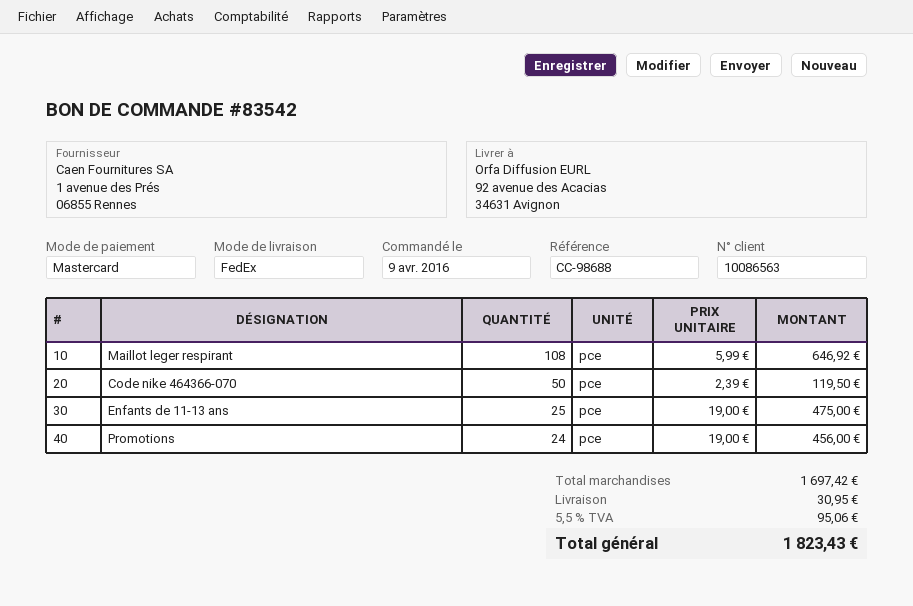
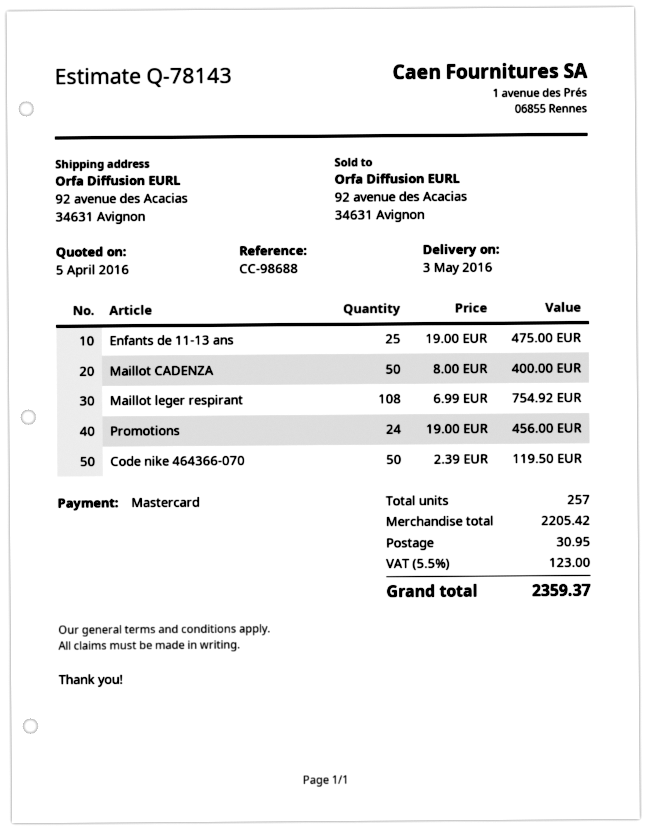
Maillot leger respirant: 108 x 5.99 = 646.92 -> 108 x 6.99 = 754.92
Maillot CADENZA: none -> 50 x 8.00 = 400.00
subtotal: 1697.42 -> 2205.42
tax: 5.5% = 95.06 -> 5.5% = 123.00
total: 1823.43 -> 2359.37

